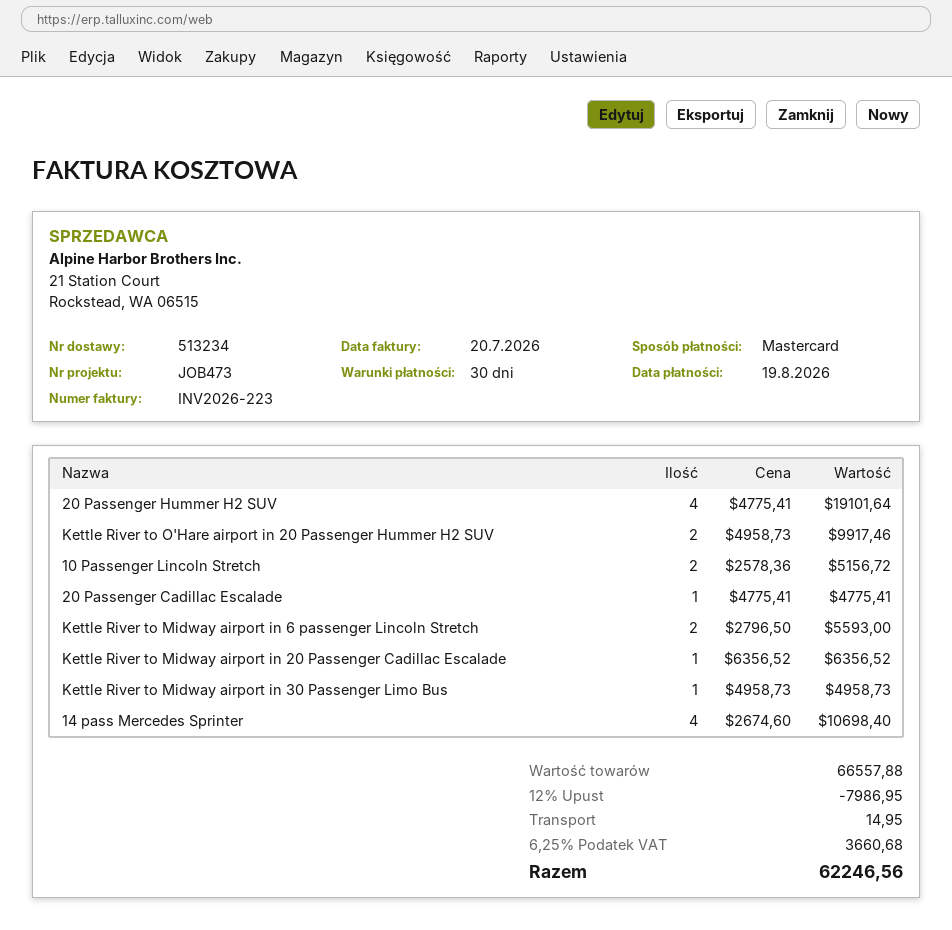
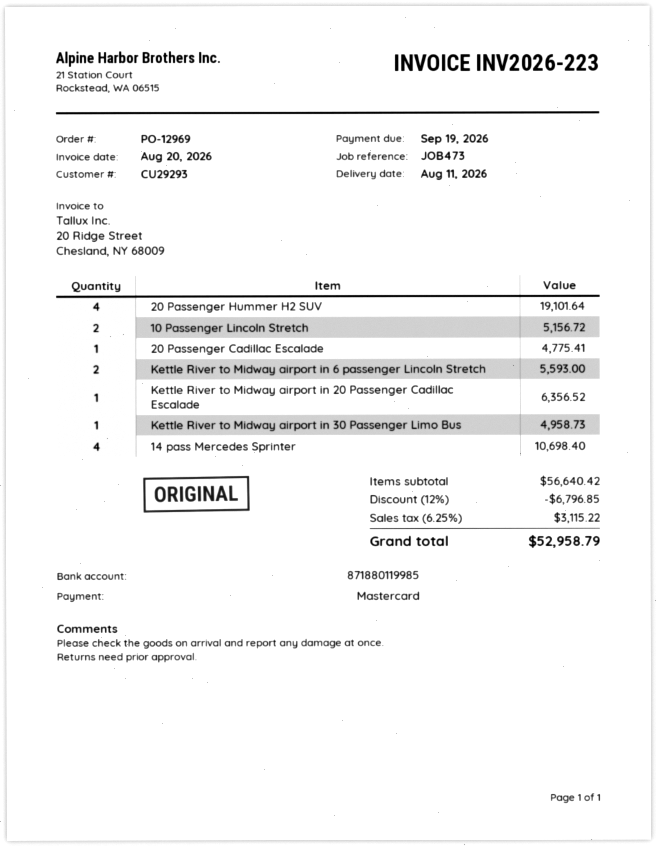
invoice date: 2026-07-20 -> 2026-08-20
due date: 2026-08-19 -> 2026-09-19
Kettle River to O'Hare airport in 20 Passenger Hummer H2 SUV: 2 for 9917.46 -> none
subtotal: 66557.88 -> 56640.42
discount: 12% = 7986.95 -> 12% = 6796.85
shipping: 14.95 -> none
tax: 6.25% = 3660.68 -> 6.25% = 3115.22
total: 62246.56 -> 52958.79

